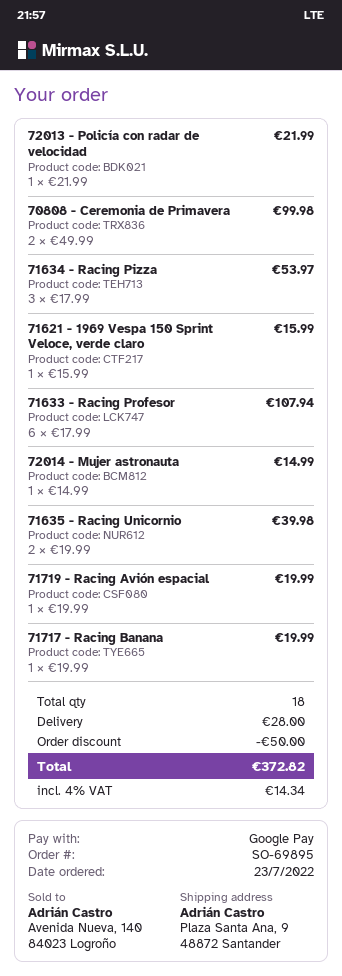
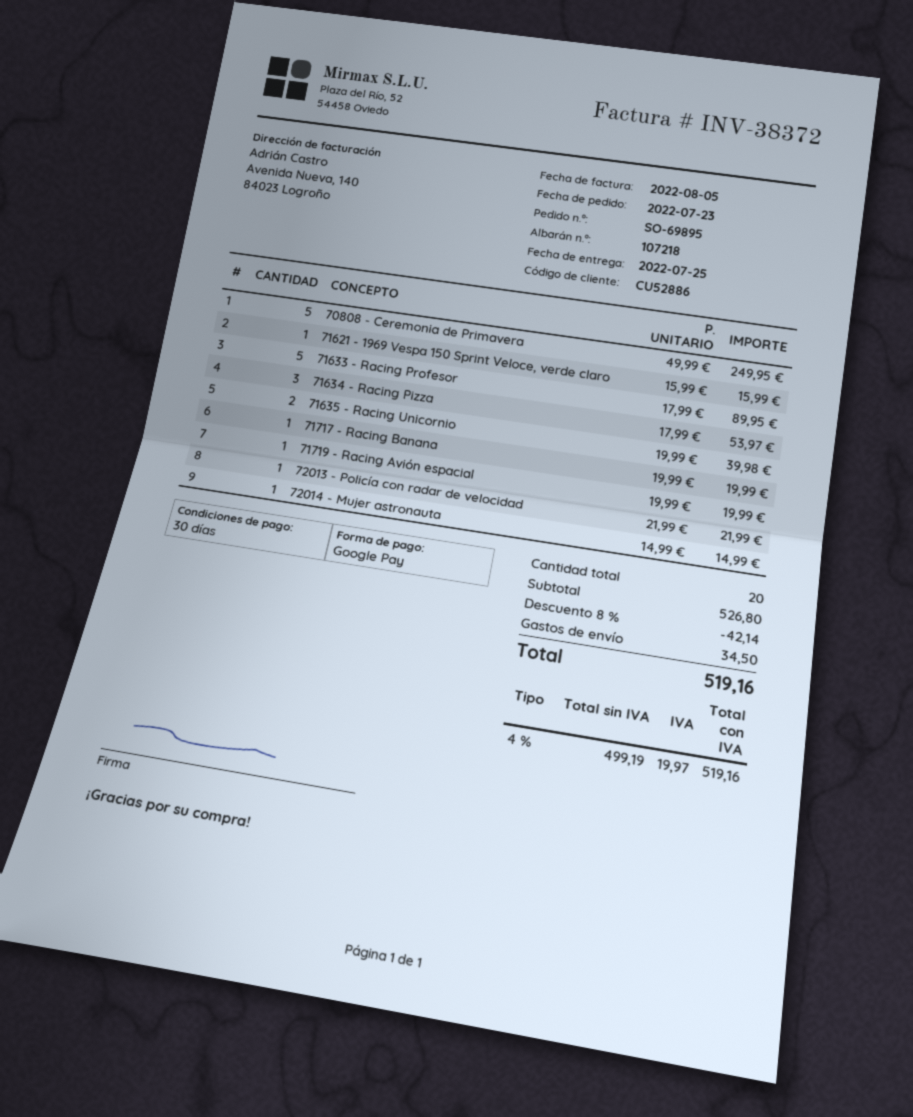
70808 - Ceremonia de Primavera: 2 x 49.99 = 99.98 -> 5 x 49.99 = 249.95
71633 - Racing Profesor: 6 x 17.99 = 107.94 -> 5 x 17.99 = 89.95
total quantity: 18 -> 20
discount: 50.00 -> 42.14
shipping: 28.00 -> 34.50
tax: 4% = 14.34 -> 4% = 19.97
total: 372.82 -> 519.16

